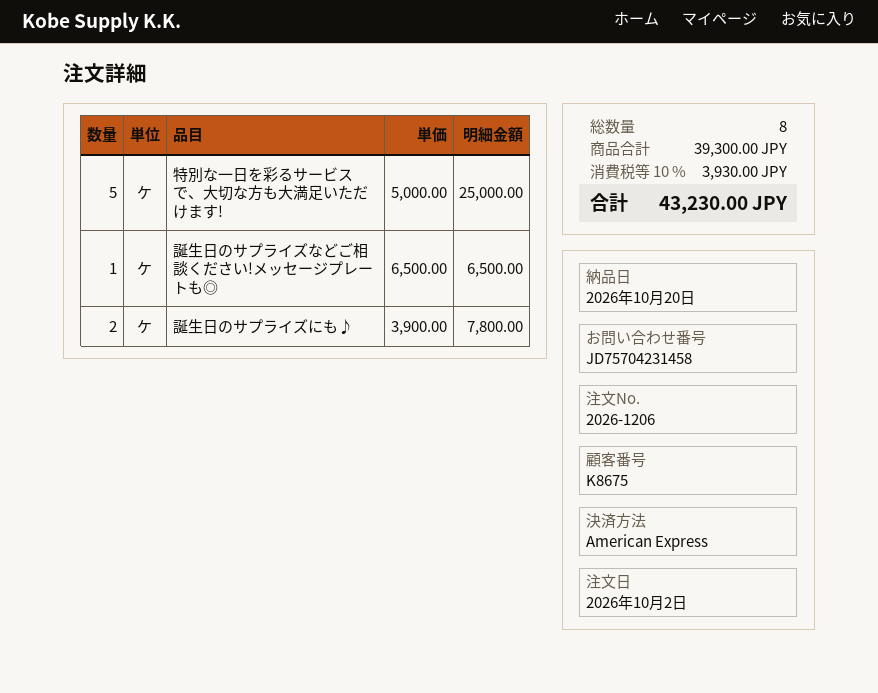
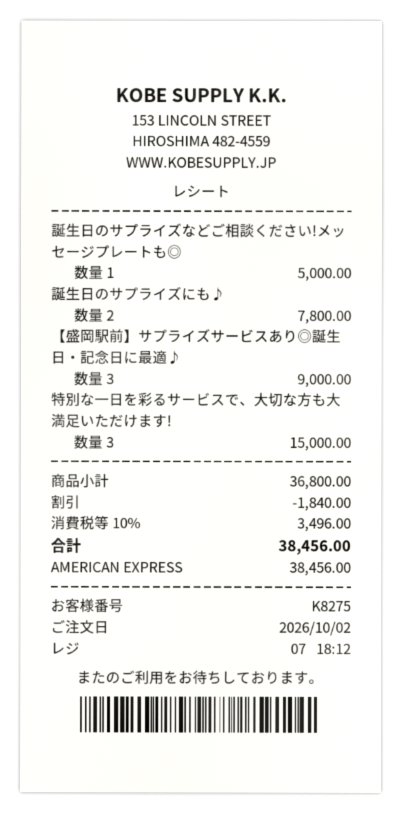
customer number: K8675 -> K8275
特別な一日を彩るサービスで、大切な方も大満足いただけます!: 5 for 25000.00 -> 3 for 15000.00
誕生日のサプライズなどご相談ください!メッセージプレートも◎: 1 for 6500.00 -> 1 for 5000.00
【盛岡駅前】サプライズサービスあり◎誕生日・記念日に最適♪: none -> 3 for 9000.00
subtotal: 39300.00 -> 36800.00
discount: none -> 1840.00
tax: 10% = 3930.00 -> 10% = 3496.00
total: 43230.00 -> 38456.00

